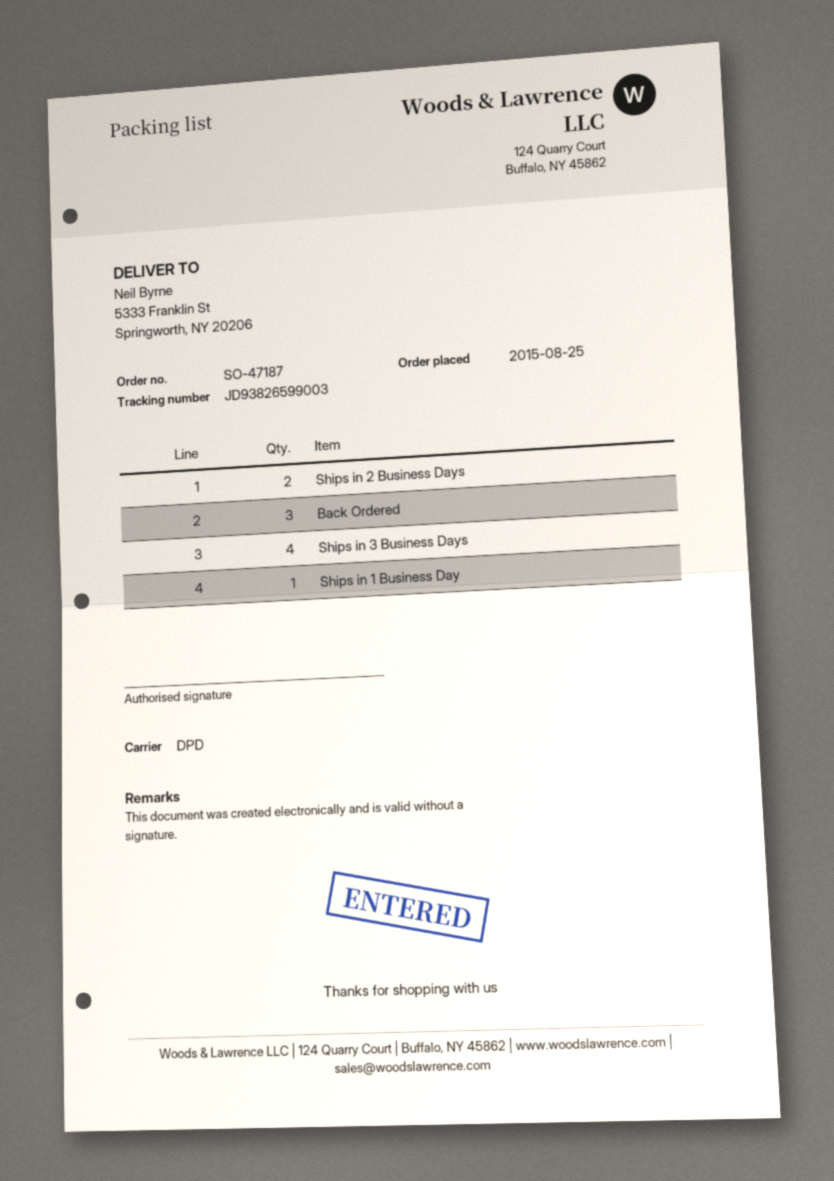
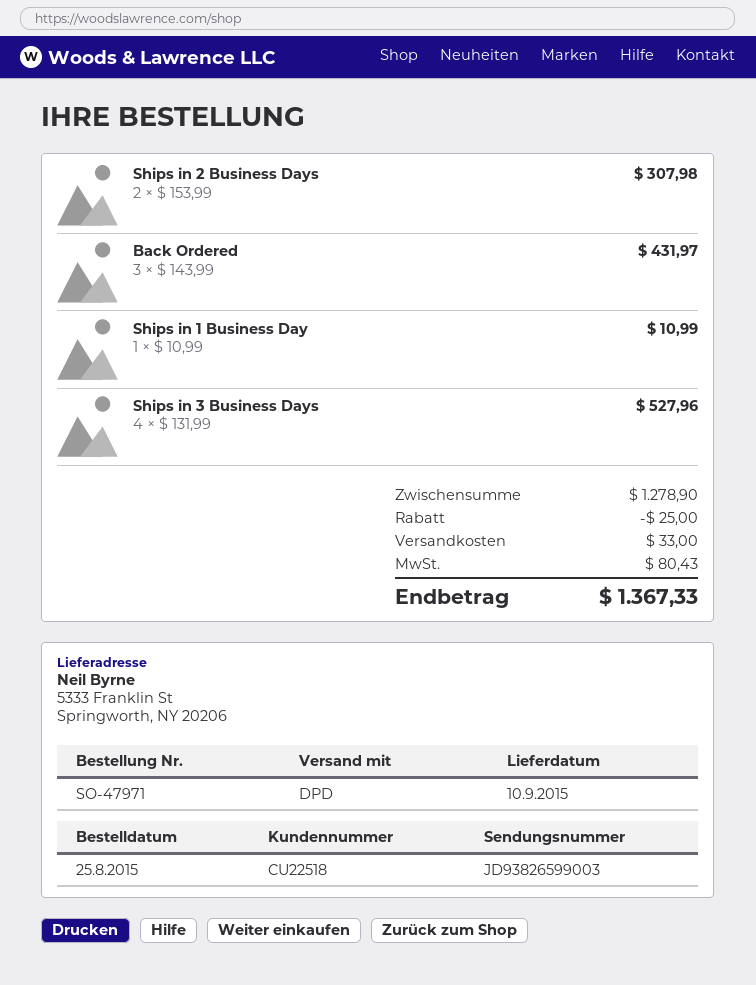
order number: SO-47187 -> SO-47971

